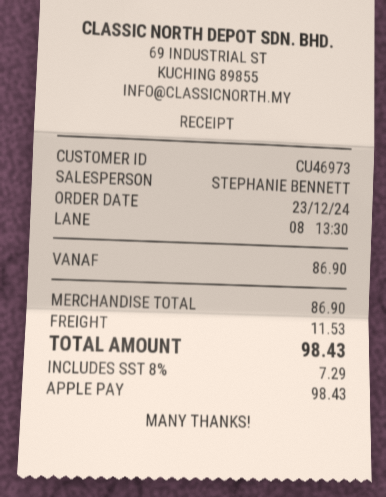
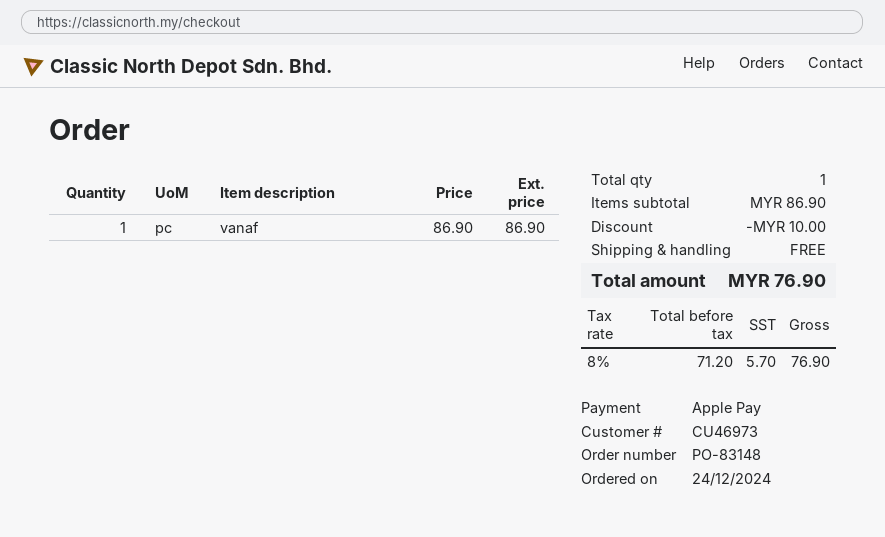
order date: 2024-12-23 -> 2024-12-24
discount: none -> 10.00
shipping: 11.53 -> 0.00
tax: 8% = 7.29 -> 8% = 5.70
total: 98.43 -> 76.90

